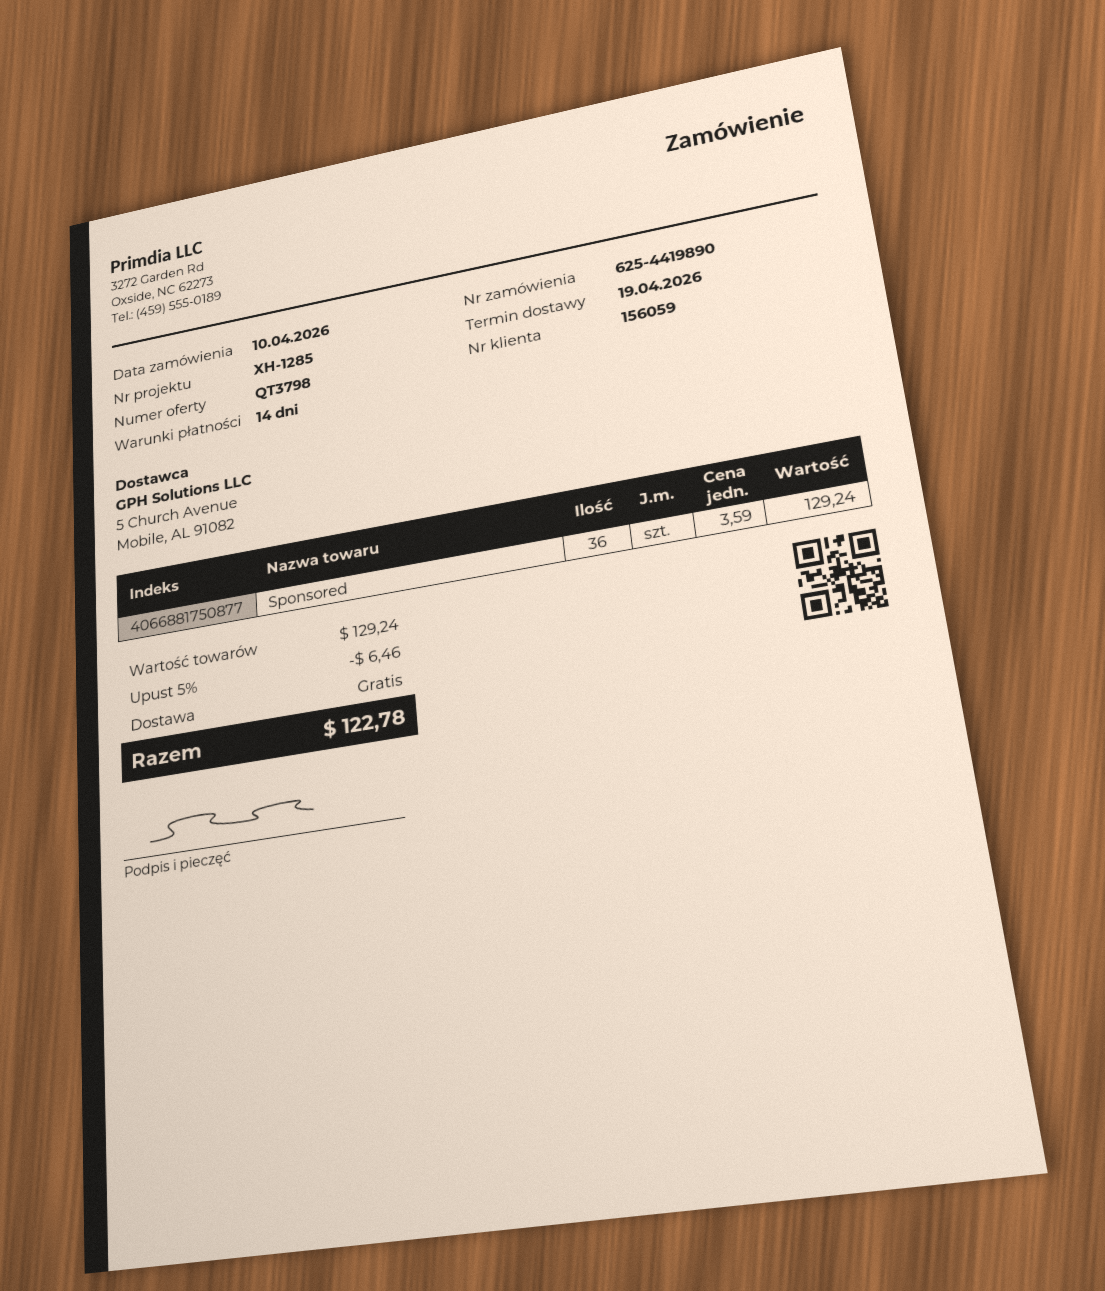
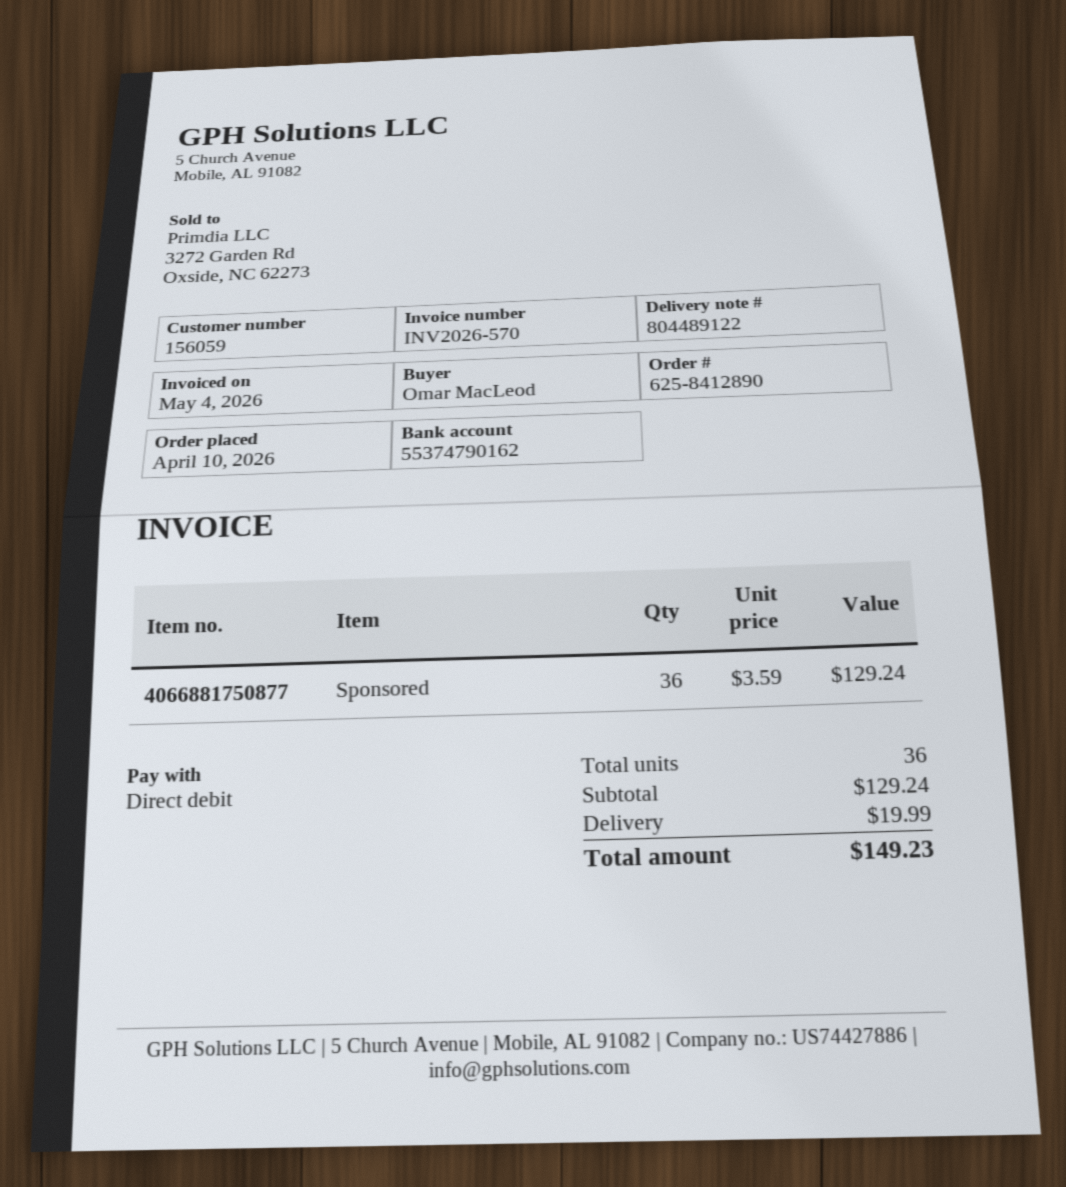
order number: 625-4419890 -> 625-8412890
discount: 5% = 6.46 -> none
shipping: 0.00 -> 19.99
total: 122.78 -> 149.23

